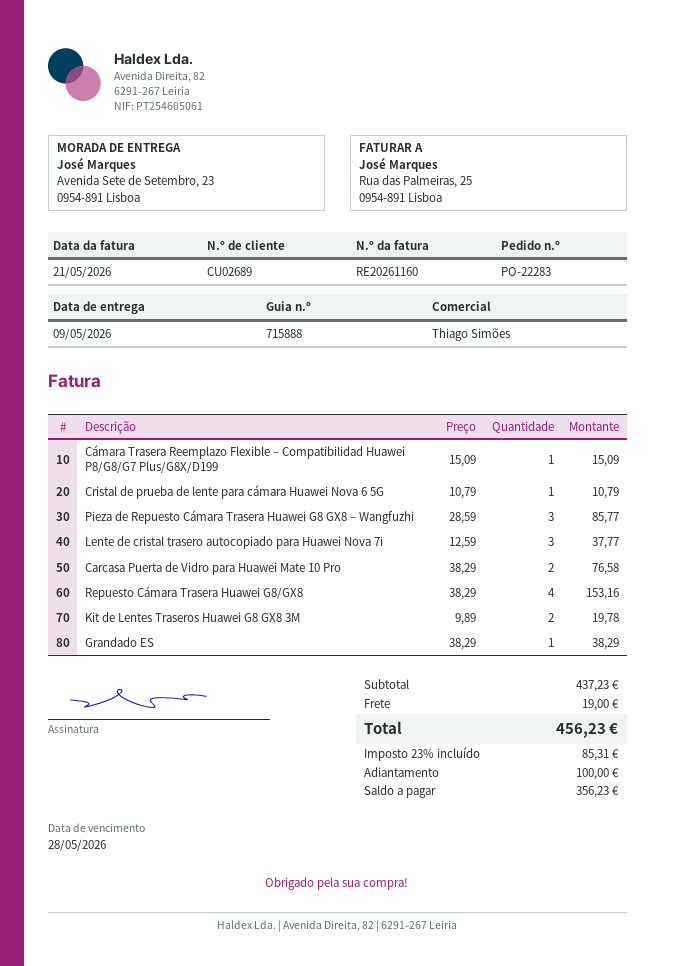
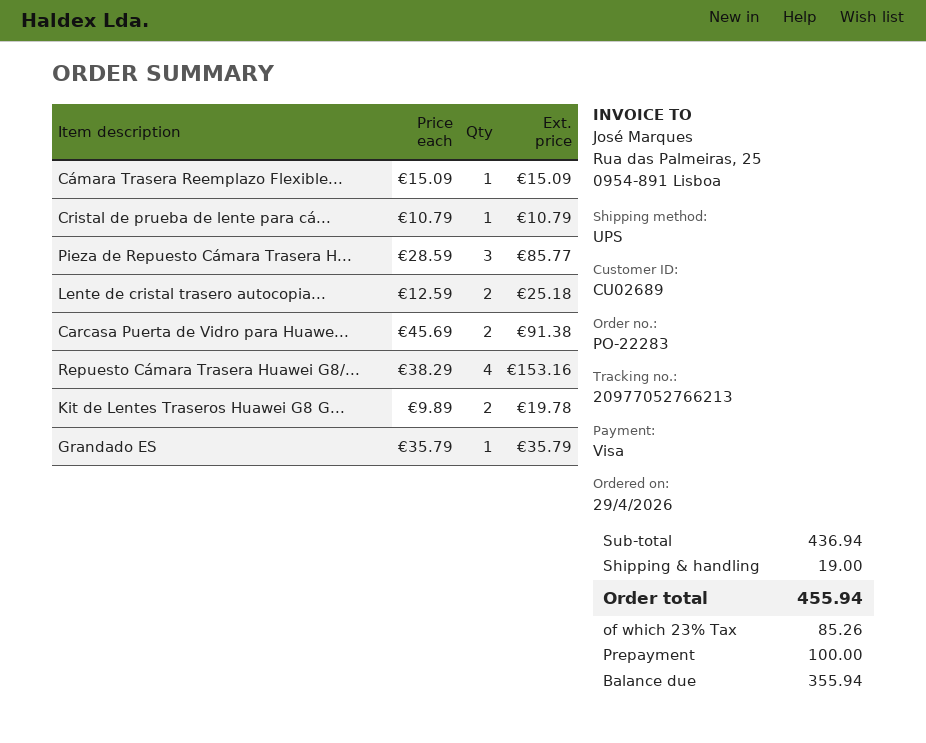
Lente de cristal trasero autocopiado para Huawei Nova 7i: 3 x 12.59 = 37.77 -> 2 x 12.59 = 25.18
Carcasa Puerta de Vidro para Huawei Mate 10 Pro: 2 x 38.29 = 76.58 -> 2 x 45.69 = 91.38
Grandado ES: 1 x 38.29 = 38.29 -> 1 x 35.79 = 35.79
subtotal: 437.23 -> 436.94
tax: 23% = 85.31 -> 23% = 85.26
total: 456.23 -> 455.94
balance: 356.23 -> 355.94

